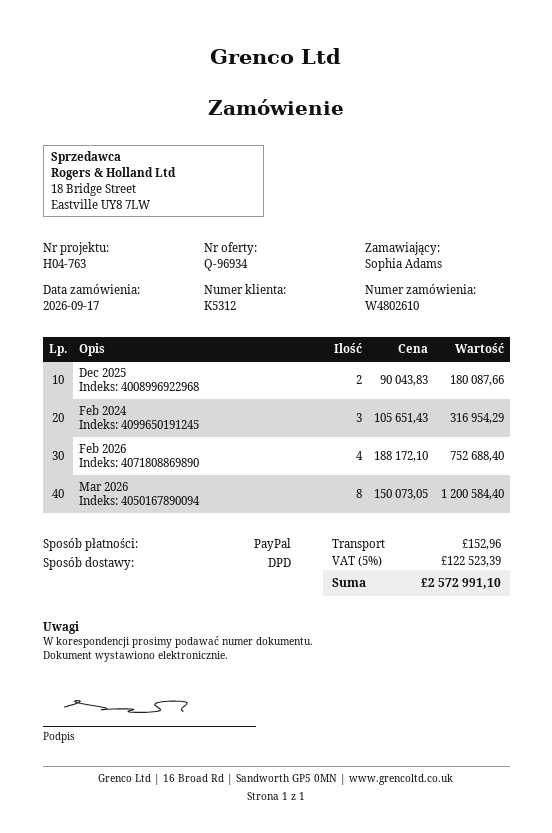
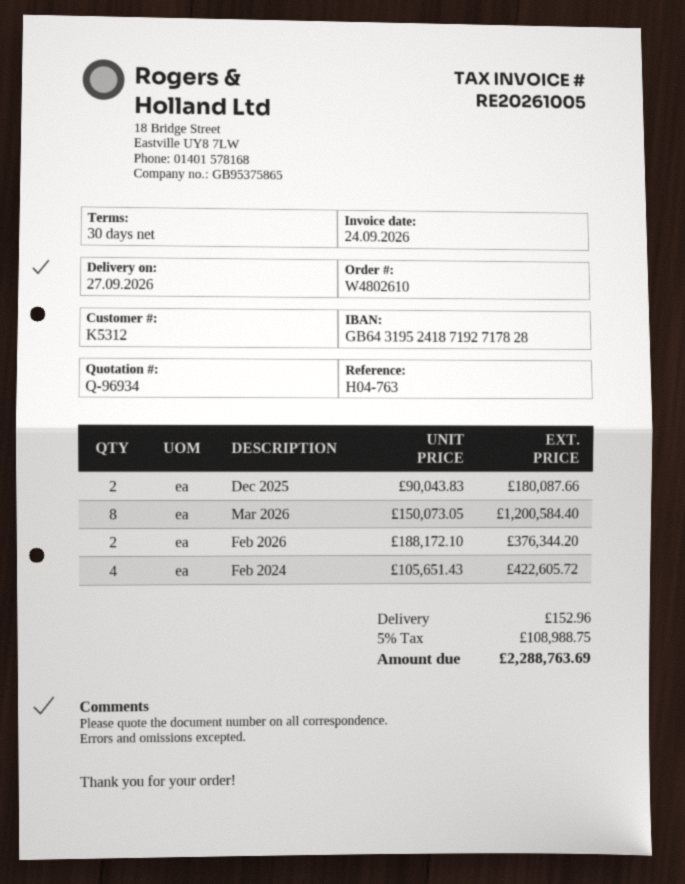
Feb 2024: 3 x 105651.43 = 316954.29 -> 4 x 105651.43 = 422605.72
Feb 2026: 4 x 188172.10 = 752688.40 -> 2 x 188172.10 = 376344.20
tax: 5% = 122523.39 -> 5% = 108988.75
total: 2572991.10 -> 2288763.69

